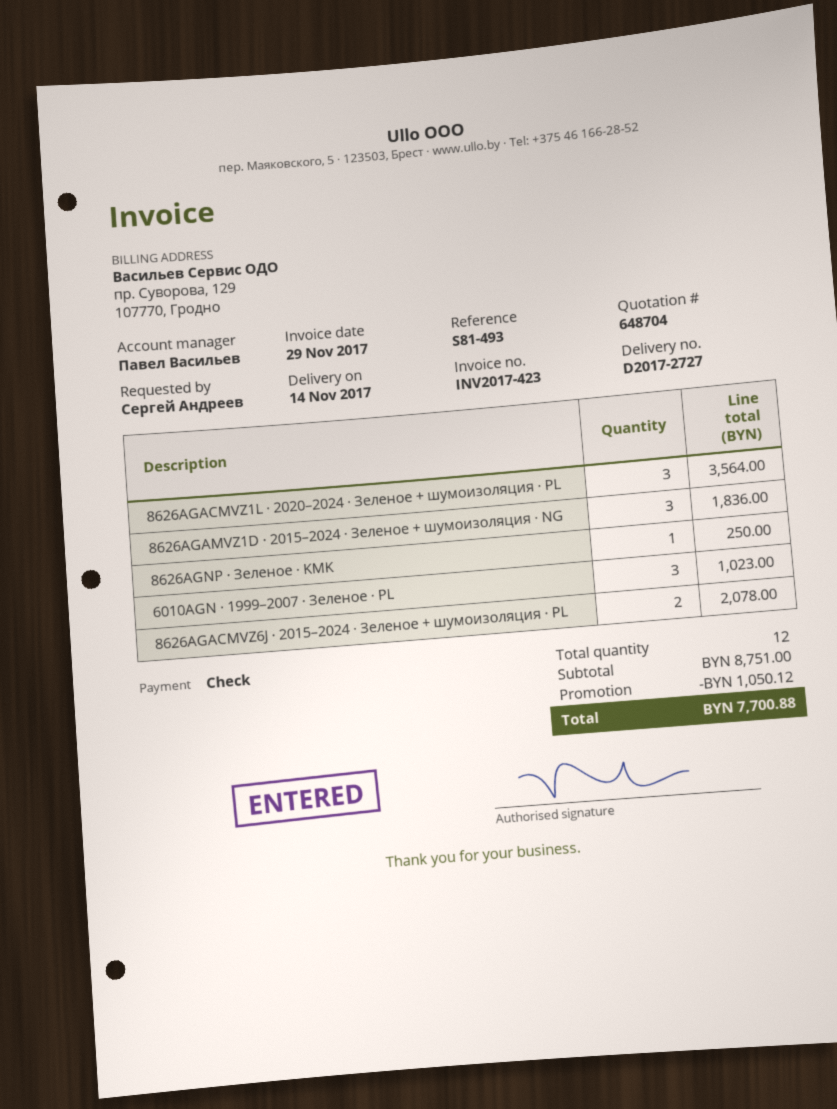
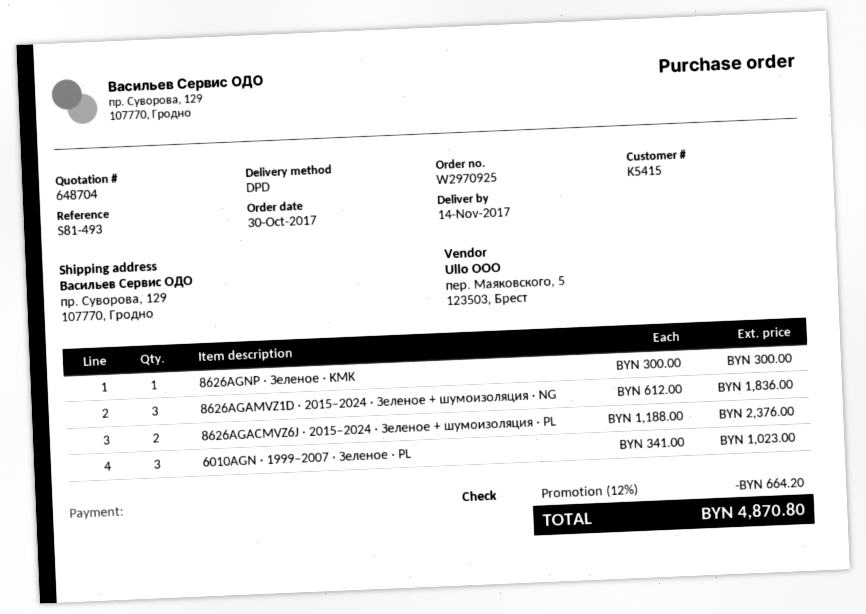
8626AGACMVZ1L · 2020–2024 · Зеленое + шумоизоляция · PL: 3 for 3564.00 -> none
8626AGNP · Зеленое · KMK: 1 for 250.00 -> 1 for 300.00
8626AGACMVZ6J · 2015–2024 · Зеленое + шумоизоляция · PL: 2 for 2078.00 -> 2 for 2376.00
discount: 1050.12 -> 664.20
total: 7700.88 -> 4870.80

